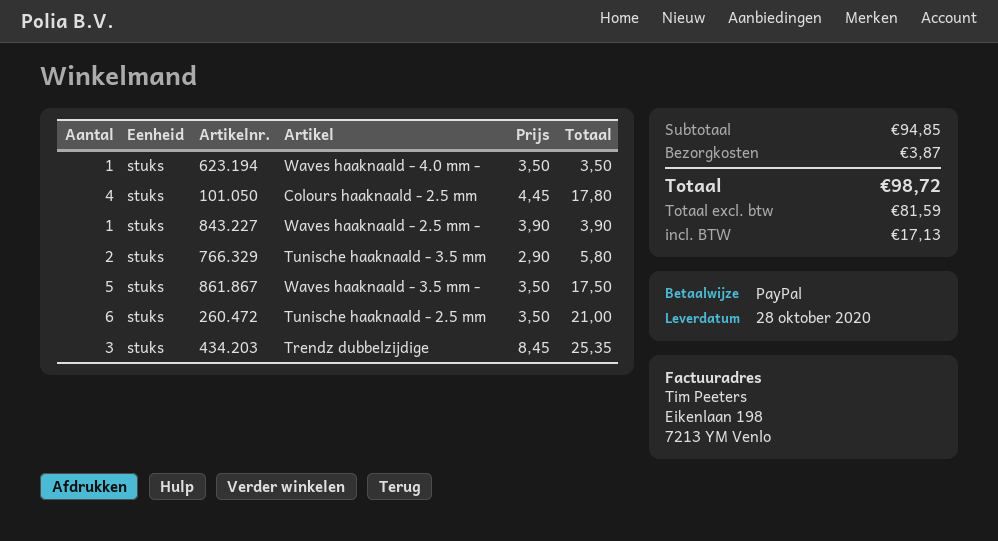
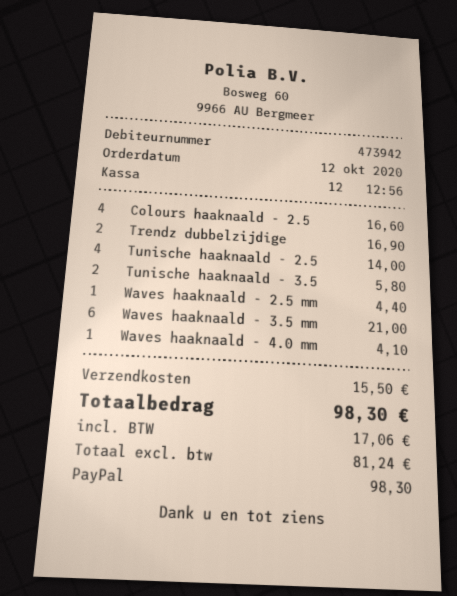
Waves haaknaald - 4.0 mm -: 1 for 3.50 -> 1 for 4.10
Colours haaknaald - 2.5 mm: 4 for 17.80 -> 4 for 16.60
Waves haaknaald - 2.5 mm -: 1 for 3.90 -> 1 for 4.40
Waves haaknaald - 3.5 mm -: 5 for 17.50 -> 6 for 21.00
Tunische haaknaald - 2.5 mm: 6 for 21.00 -> 4 for 14.00
Trendz dubbelzijdige: 3 for 25.35 -> 2 for 16.90
shipping: 3.87 -> 15.50
net: 81.59 -> 81.24
tax: 17.13 -> 17.06
total: 98.72 -> 98.30

